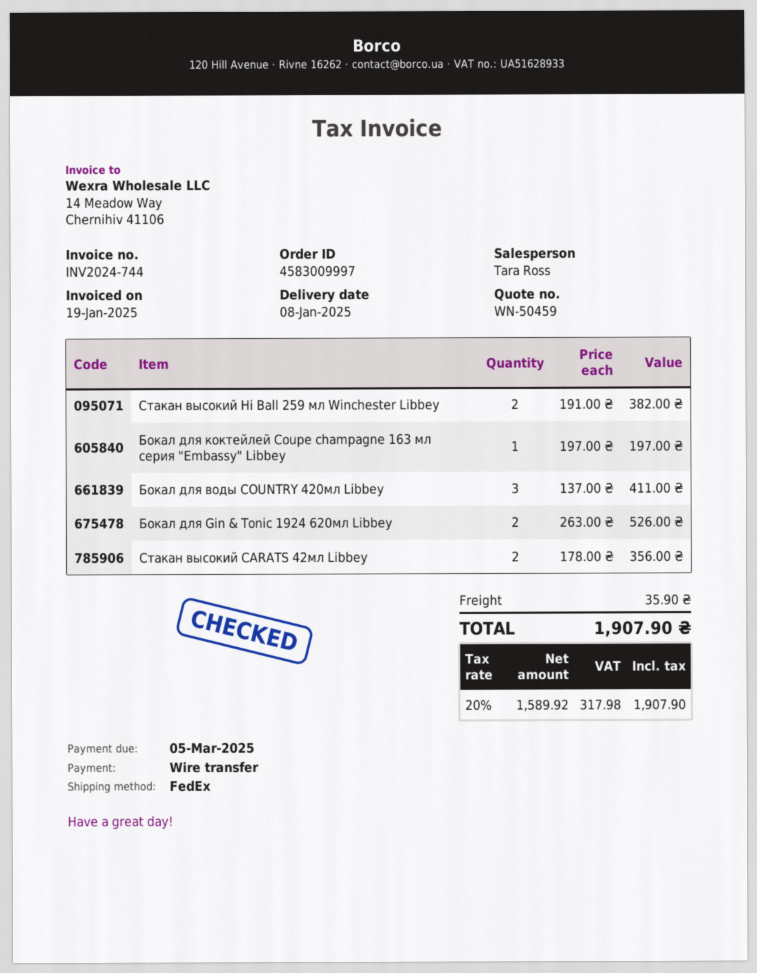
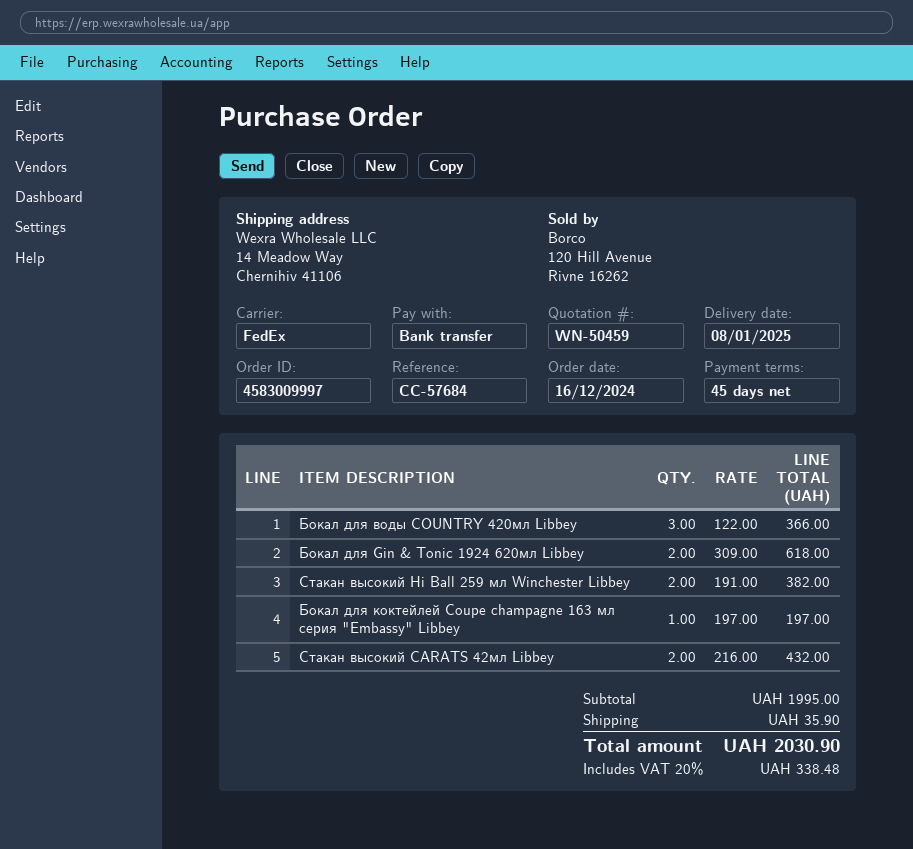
Бокал для воды COUNTRY 420мл Libbey: 3 x 137.00 = 411.00 -> 3 x 122.00 = 366.00
Бокал для Gin & Tonic 1924 620мл Libbey: 2 x 263.00 = 526.00 -> 2 x 309.00 = 618.00
Стакан высокий CARATS 42мл Libbey: 2 x 178.00 = 356.00 -> 2 x 216.00 = 432.00
tax: 20% = 317.98 -> 20% = 338.48
total: 1907.90 -> 2030.90

